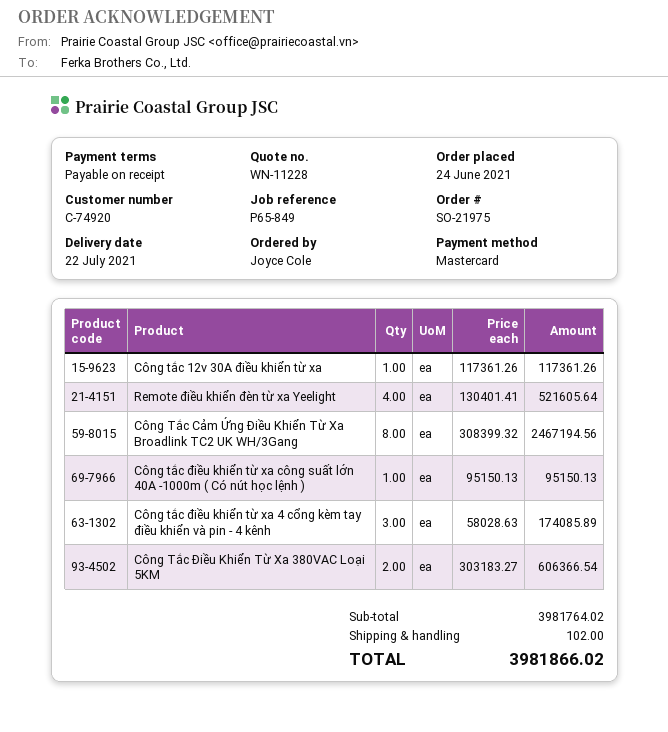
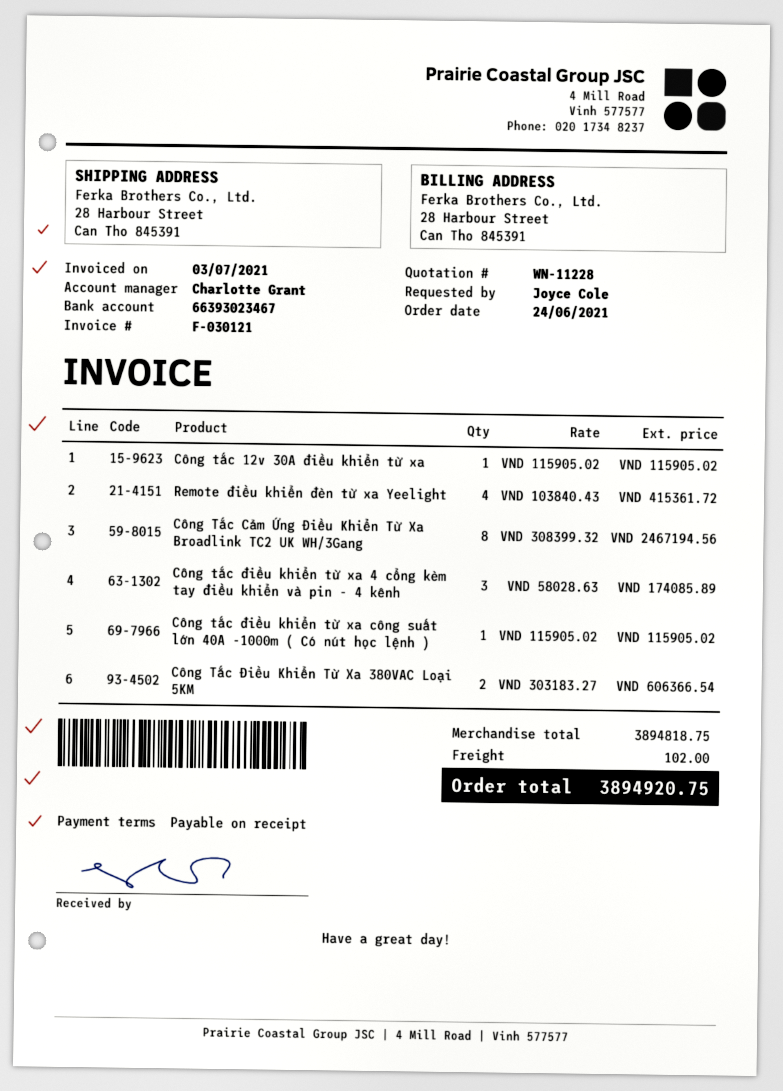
Công tắc 12v 30A điều khiển từ xa: 1 x 117361.26 = 117361.26 -> 1 x 115905.02 = 115905.02
Remote điều khiển đèn từ xa Yeelight: 4 x 130401.41 = 521605.64 -> 4 x 103840.43 = 415361.72
Công tắc điều khiển từ xa công suất lớn 40A -1000m ( Có nút học lệnh ): 1 x 95150.13 = 95150.13 -> 1 x 115905.02 = 115905.02
subtotal: 3981764.02 -> 3894818.75
total: 3981866.02 -> 3894920.75

